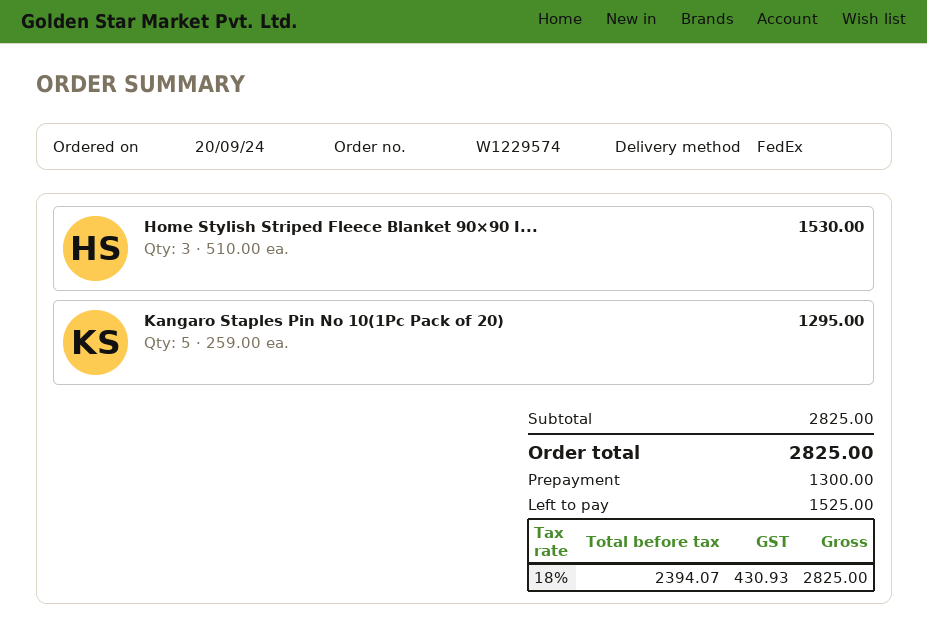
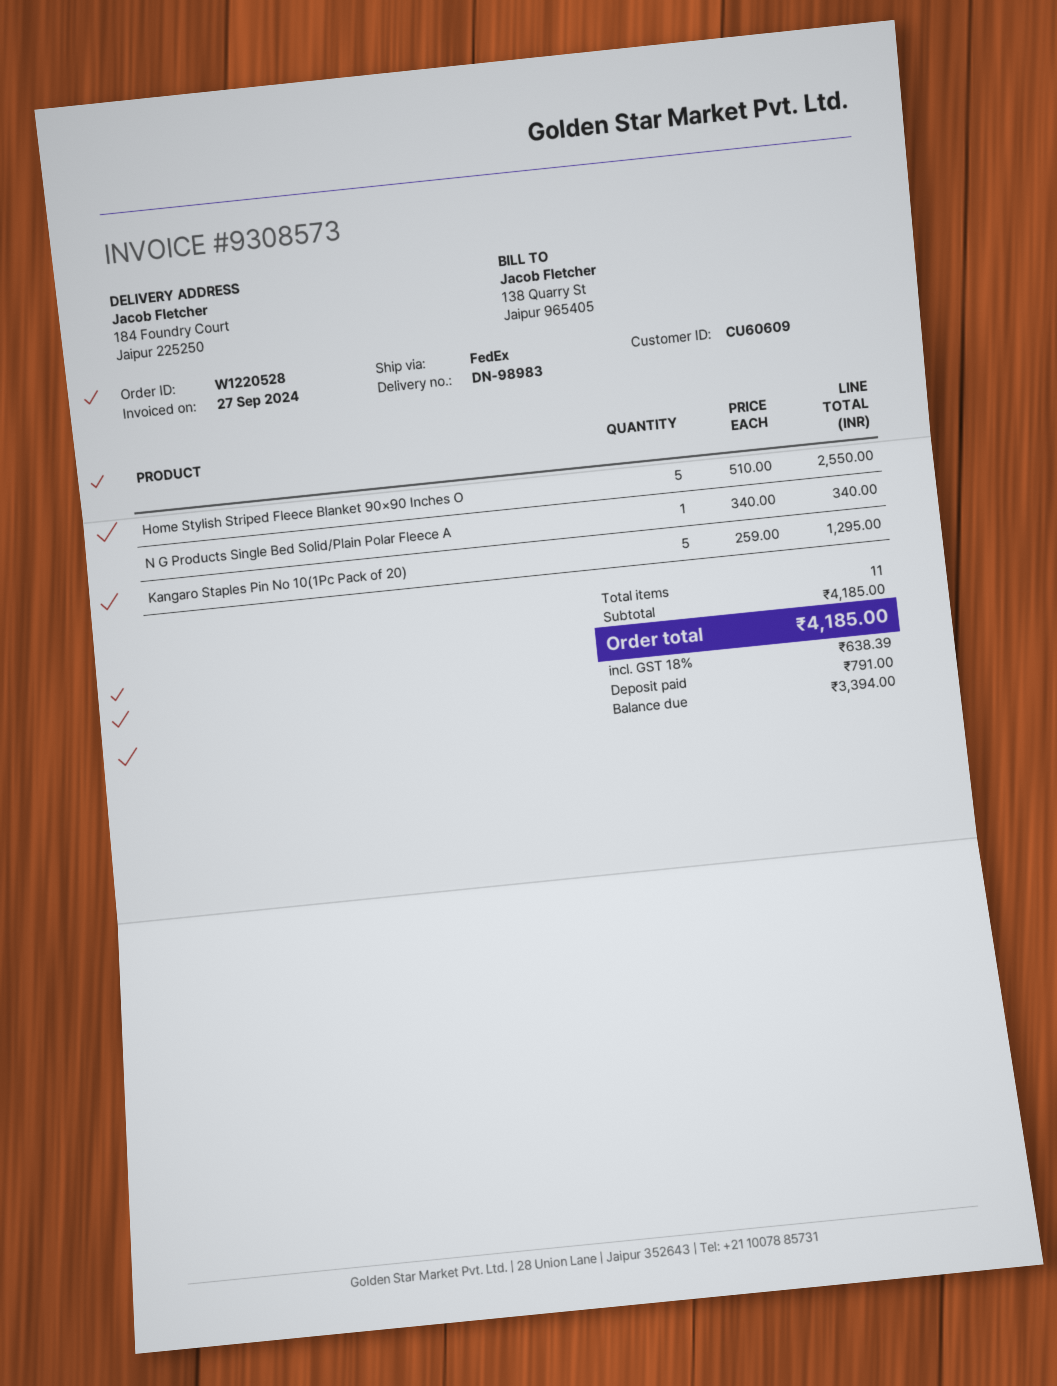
order number: W1229574 -> W1220528
Home Stylish Striped Fleece Blanket 90×90 I...: 3 x 510.00 = 1530.00 -> 5 x 510.00 = 2550.00
N G Products Single Bed Solid/Plain Polar Fleece A: none -> 1 x 340.00 = 340.00
subtotal: 2825.00 -> 4185.00
tax: 18% = 430.93 -> 18% = 638.39
total: 2825.00 -> 4185.00
deposit: 1300.00 -> 791.00
balance: 1525.00 -> 3394.00

